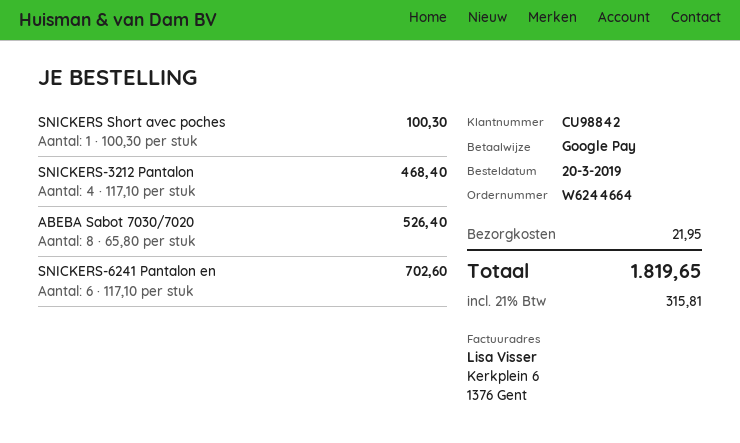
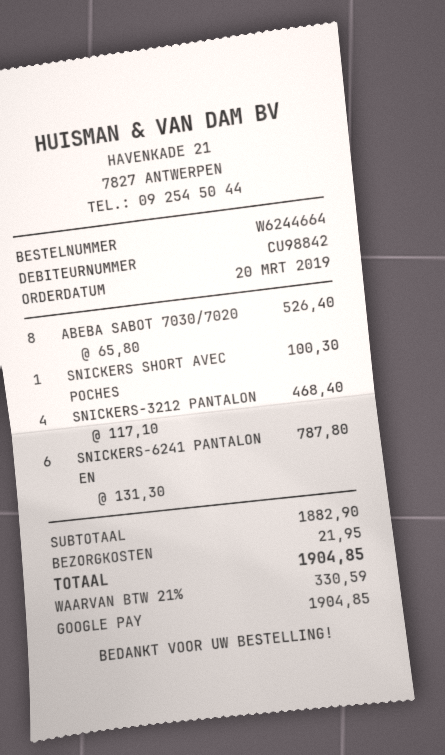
SNICKERS-6241 Pantalon en: 6 x 117.10 = 702.60 -> 6 x 131.30 = 787.80
tax: 21% = 315.81 -> 21% = 330.59
total: 1819.65 -> 1904.85

